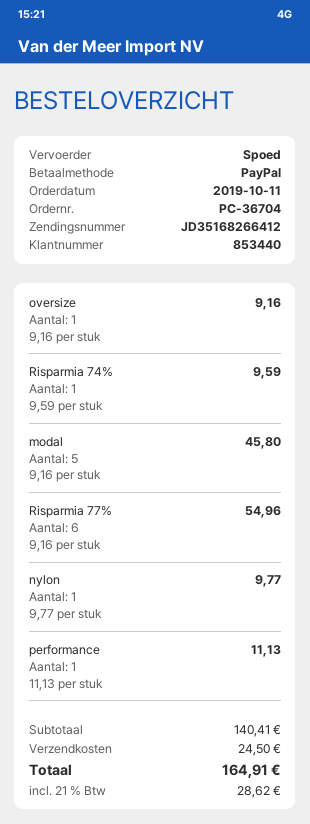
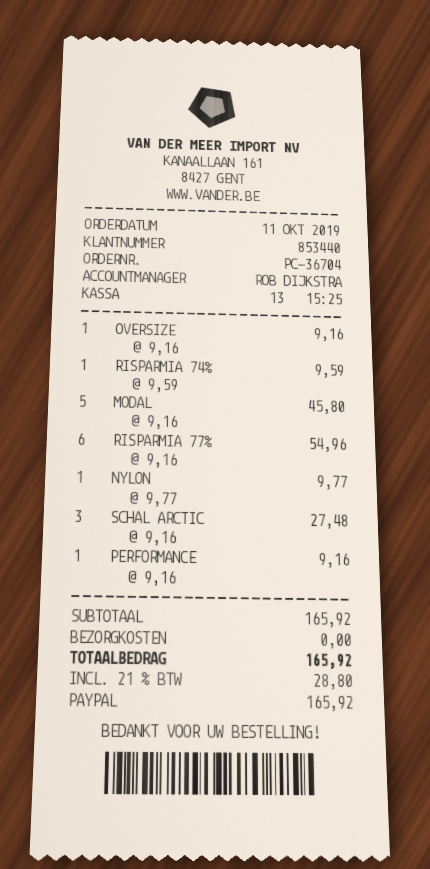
performance: 1 x 11.13 = 11.13 -> 1 x 9.16 = 9.16
SCHAL ARCTIC: none -> 3 x 9.16 = 27.48
subtotal: 140.41 -> 165.92
shipping: 24.50 -> 0.00
tax: 21% = 28.62 -> 21% = 28.80
total: 164.91 -> 165.92

